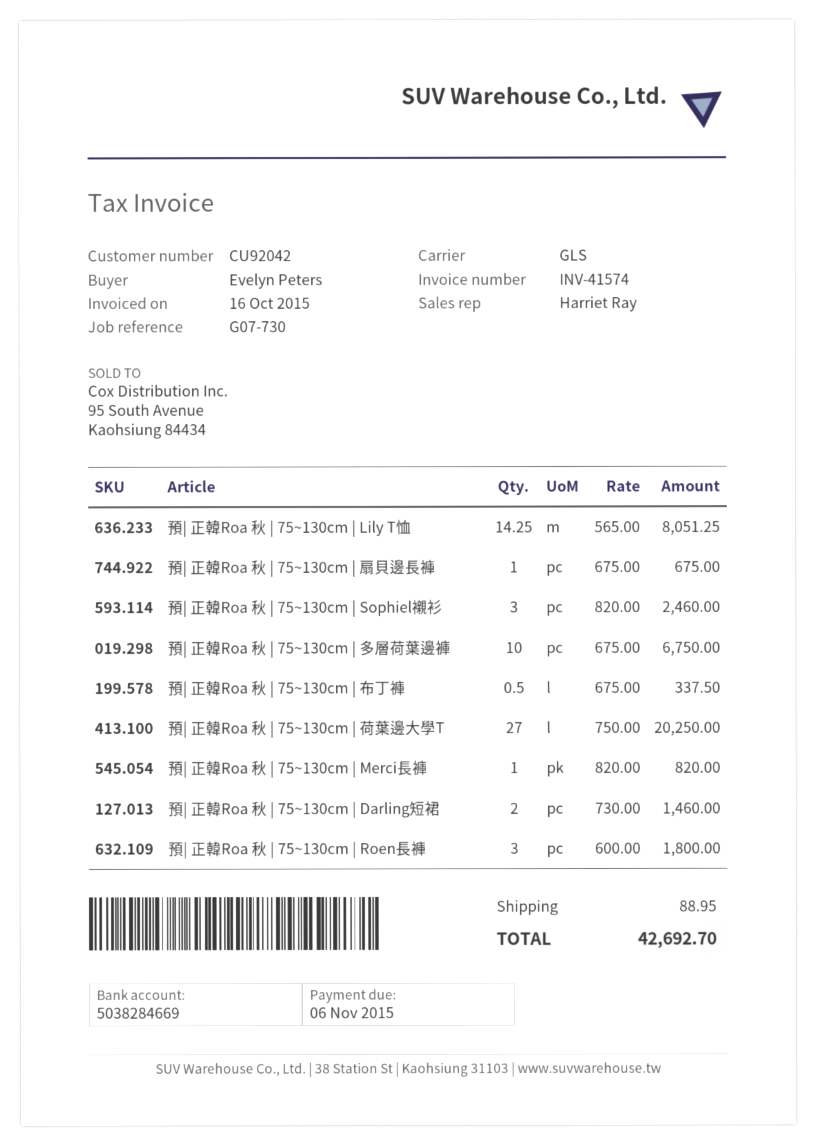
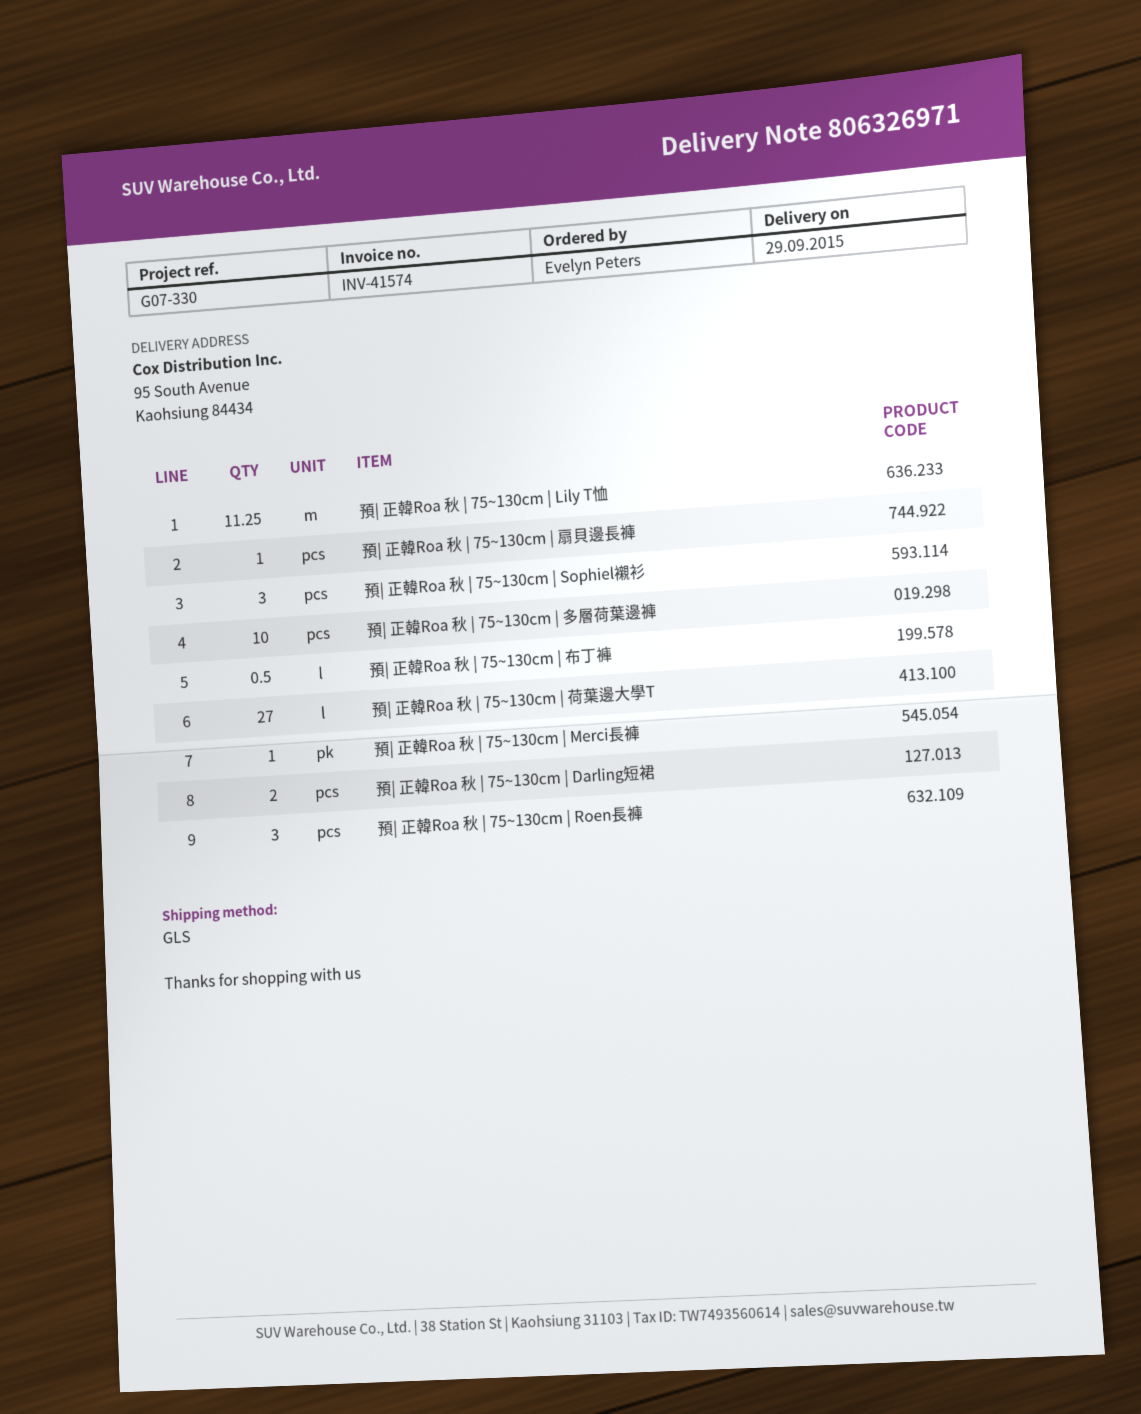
reference: G07-730 -> G07-330
預| 正韓Roa 秋 | 75~130cm | Lily T恤: 14.25 -> 11.25

